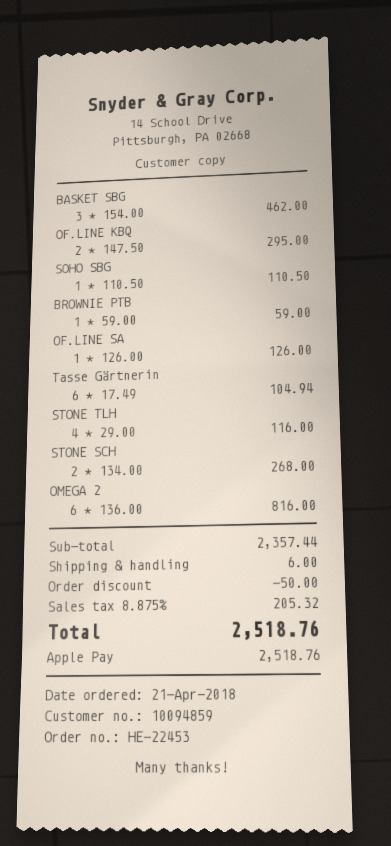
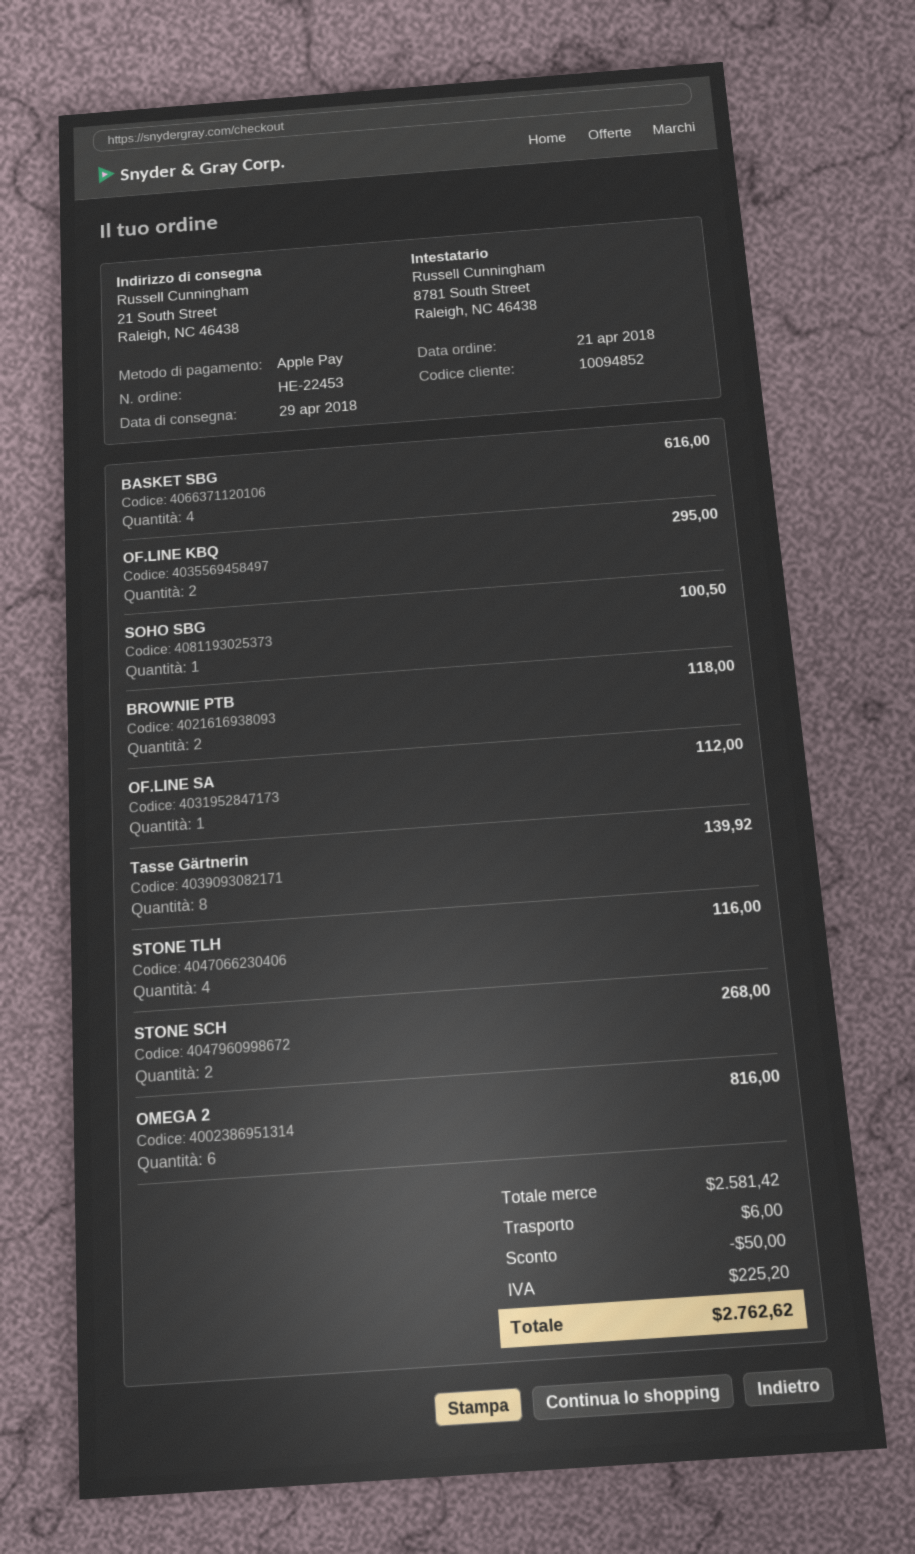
customer number: 10094859 -> 10094852
BASKET SBG: 3 for 462.00 -> 4 for 616.00
SOHO SBG: 1 for 110.50 -> 1 for 100.50
BROWNIE PTB: 1 for 59.00 -> 2 for 118.00
OF.LINE SA: 1 for 126.00 -> 1 for 112.00
Tasse Gärtnerin: 6 for 104.94 -> 8 for 139.92
subtotal: 2357.44 -> 2581.42
tax: 205.32 -> 225.20
total: 2518.76 -> 2762.62

